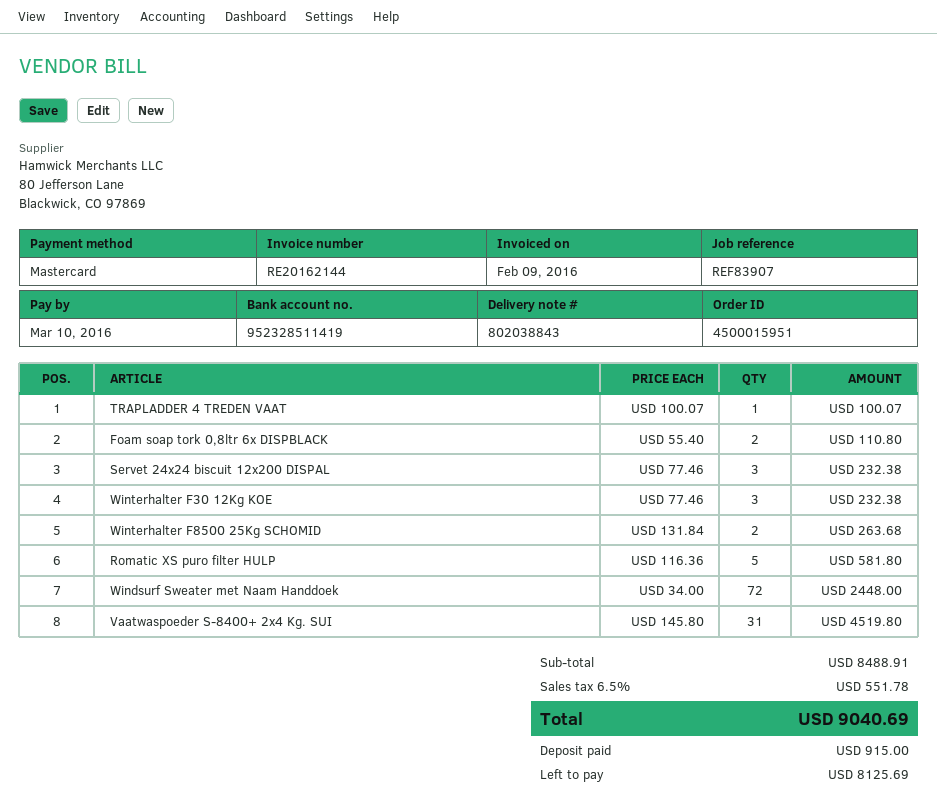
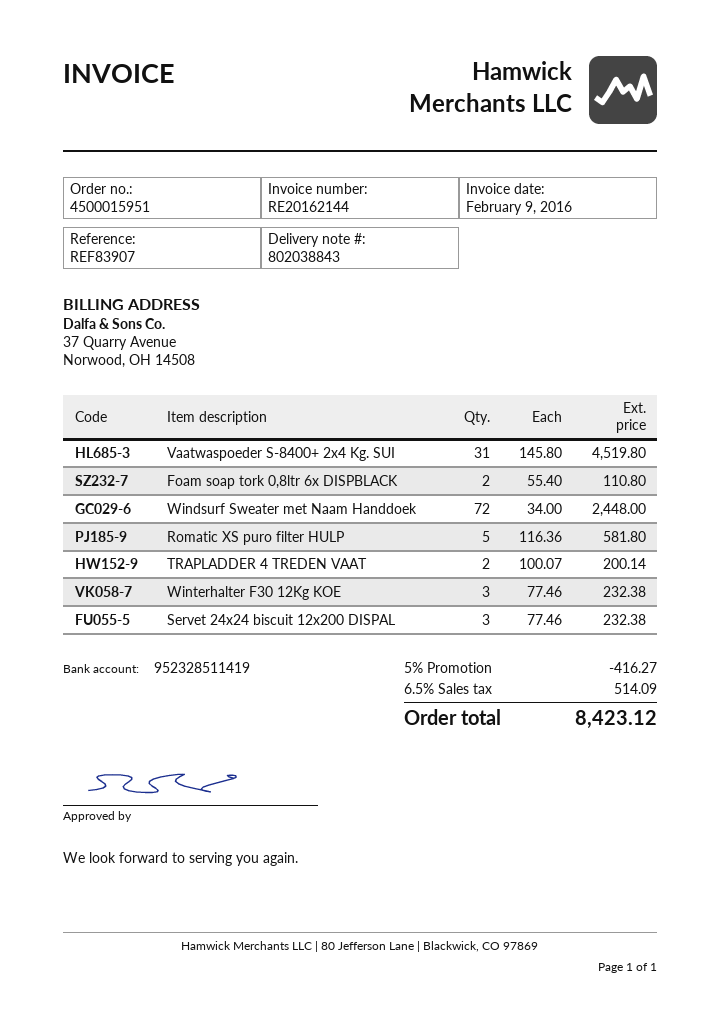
TRAPLADDER 4 TREDEN VAAT: 1 x 100.07 = 100.07 -> 2 x 100.07 = 200.14
Winterhalter F8500 25Kg SCHOMID: 2 x 131.84 = 263.68 -> none
discount: none -> 5% = 416.27
tax: 6.5% = 551.78 -> 6.5% = 514.09
total: 9040.69 -> 8423.12

